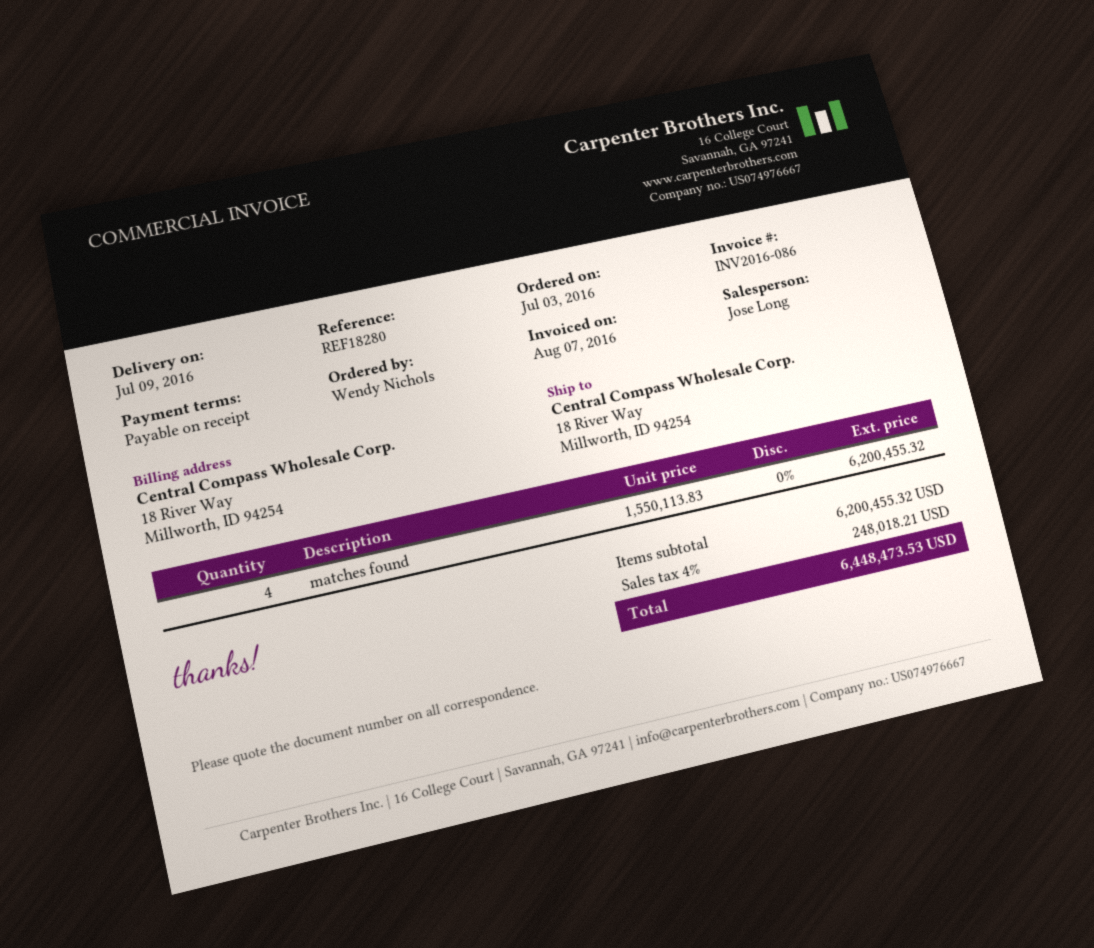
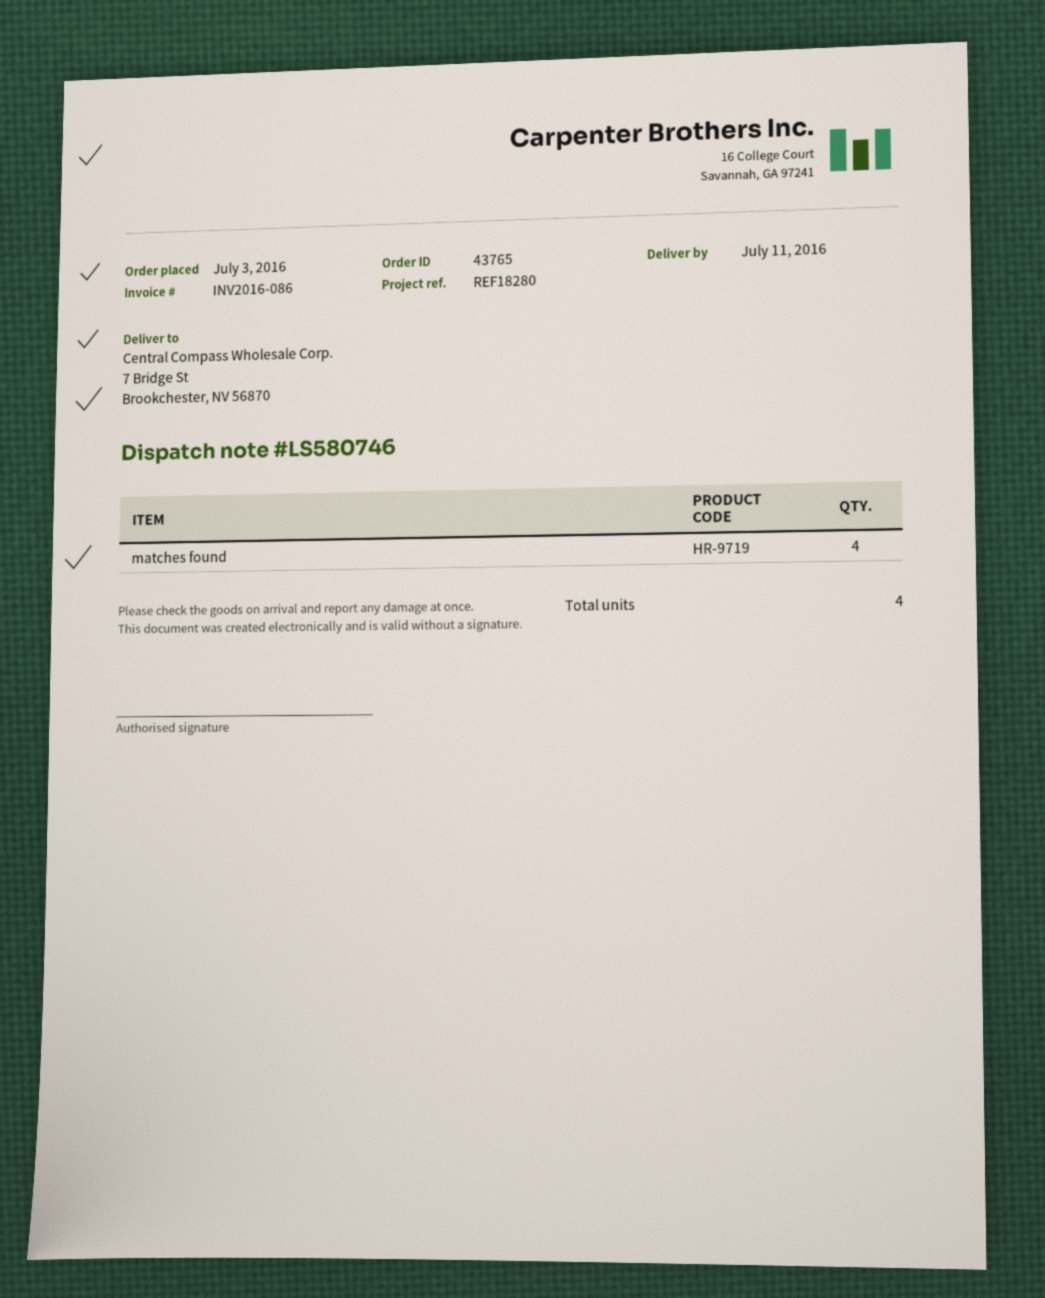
delivery date: 2016-07-09 -> 2016-07-11
ship to: 18 River Way, Millworth, ID 94254 -> 7 Bridge St, Brookchester, NV 56870

